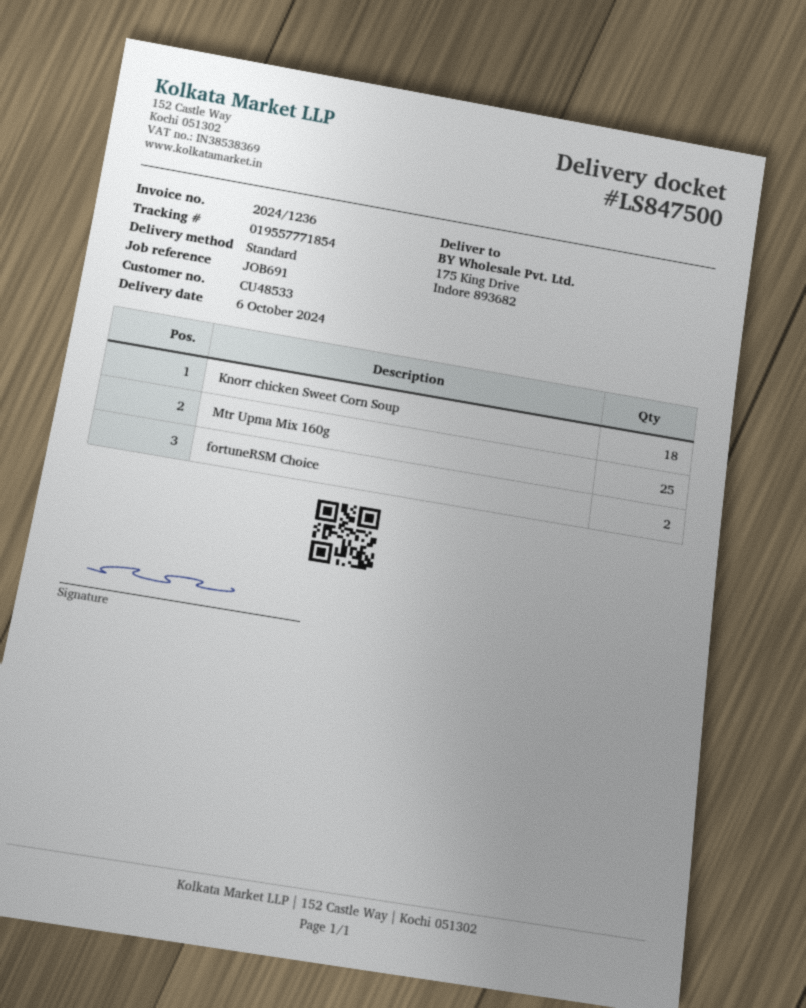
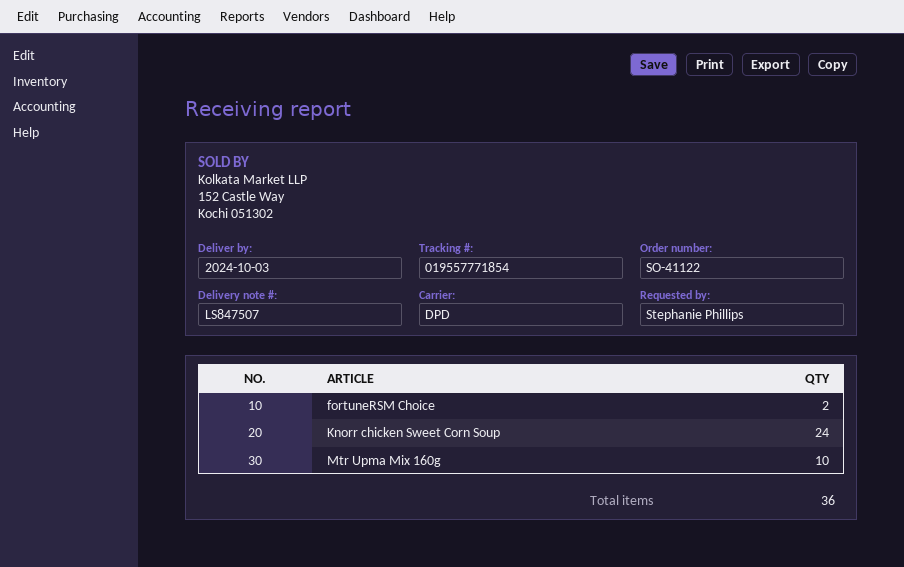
delivery note number: LS847500 -> LS847507
delivery date: 2024-10-06 -> 2024-10-03
shipping method: standard -> DPD
Knorr chicken Sweet Corn Soup: 18 -> 24
Mtr Upma Mix 160g: 25 -> 10

